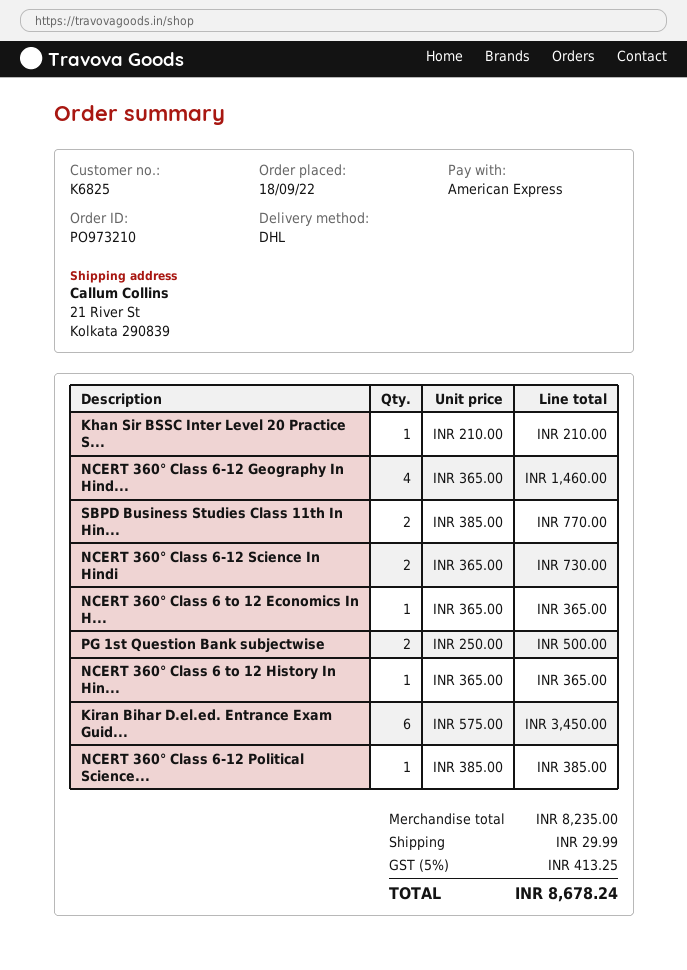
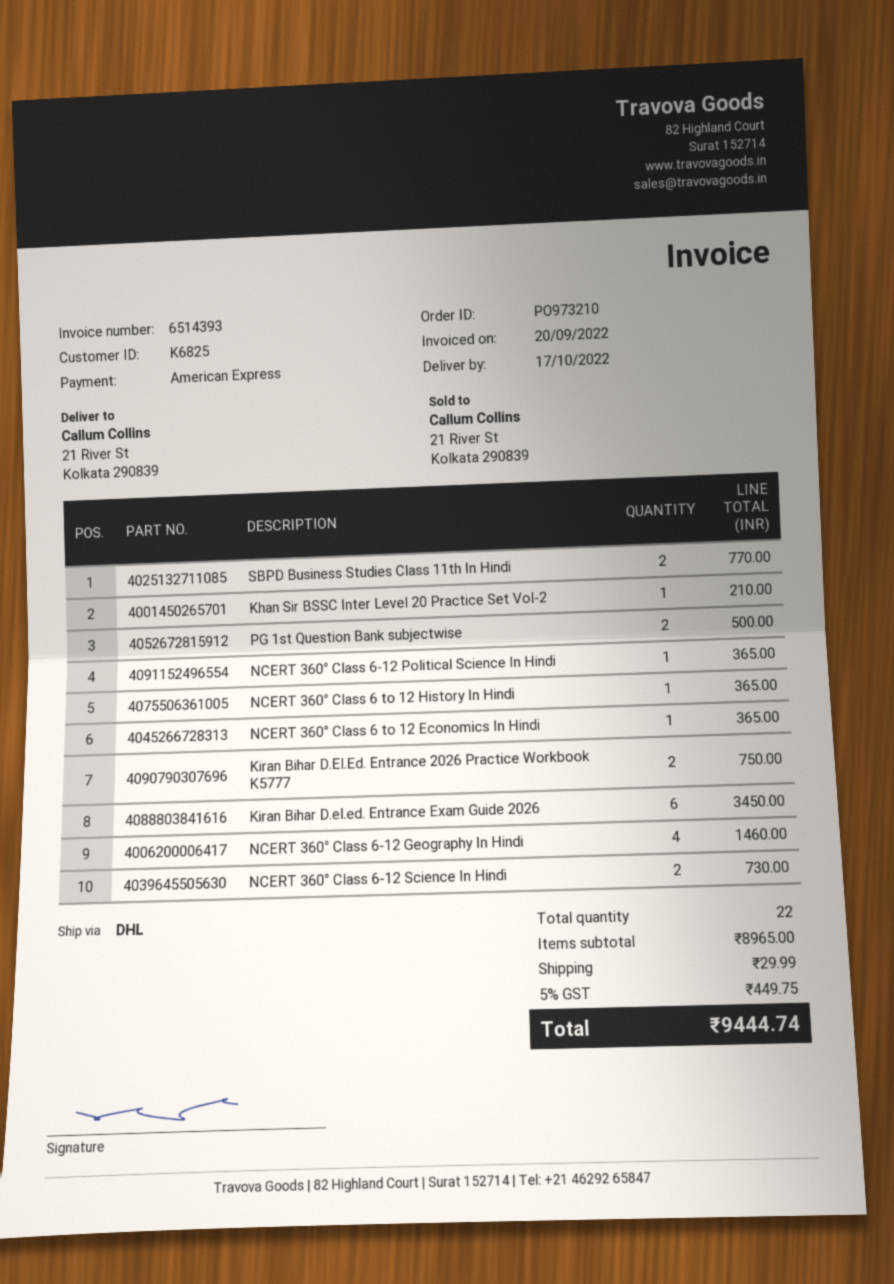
NCERT 360° Class 6-12 Political Science...: 1 for 385.00 -> 1 for 365.00
Kiran Bihar D.El.Ed. Entrance 2026 Practice Workbook K5777: none -> 2 for 750.00
subtotal: 8235.00 -> 8965.00
tax: 5% = 413.25 -> 5% = 449.75
total: 8678.24 -> 9444.74

